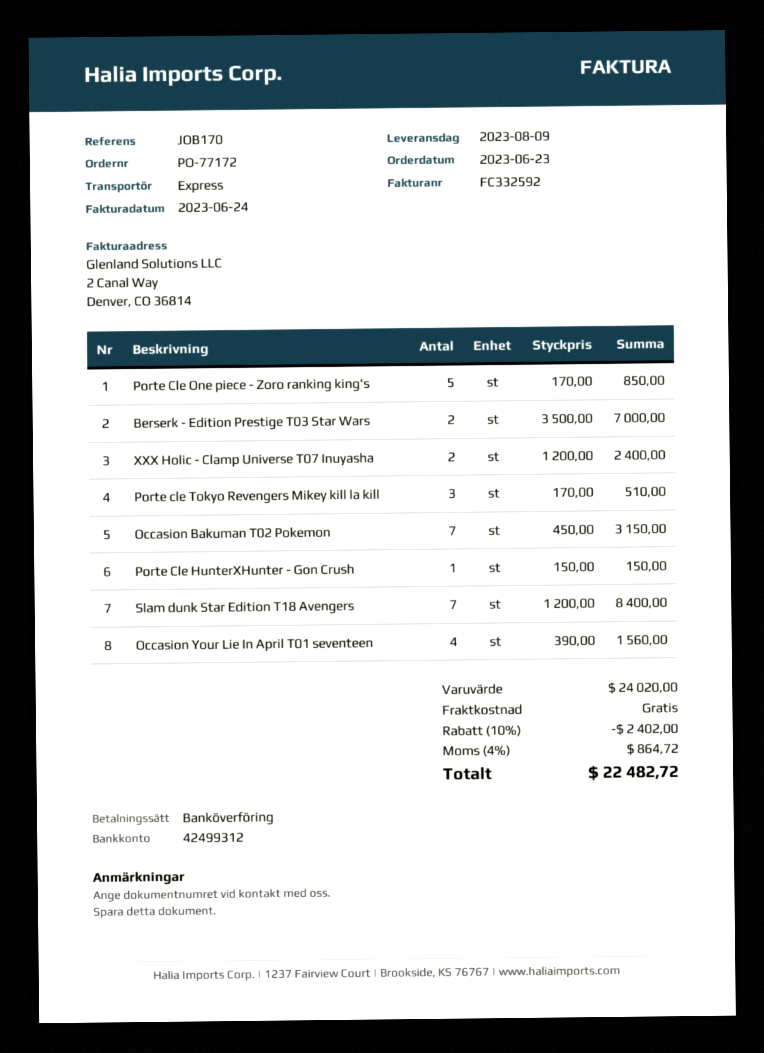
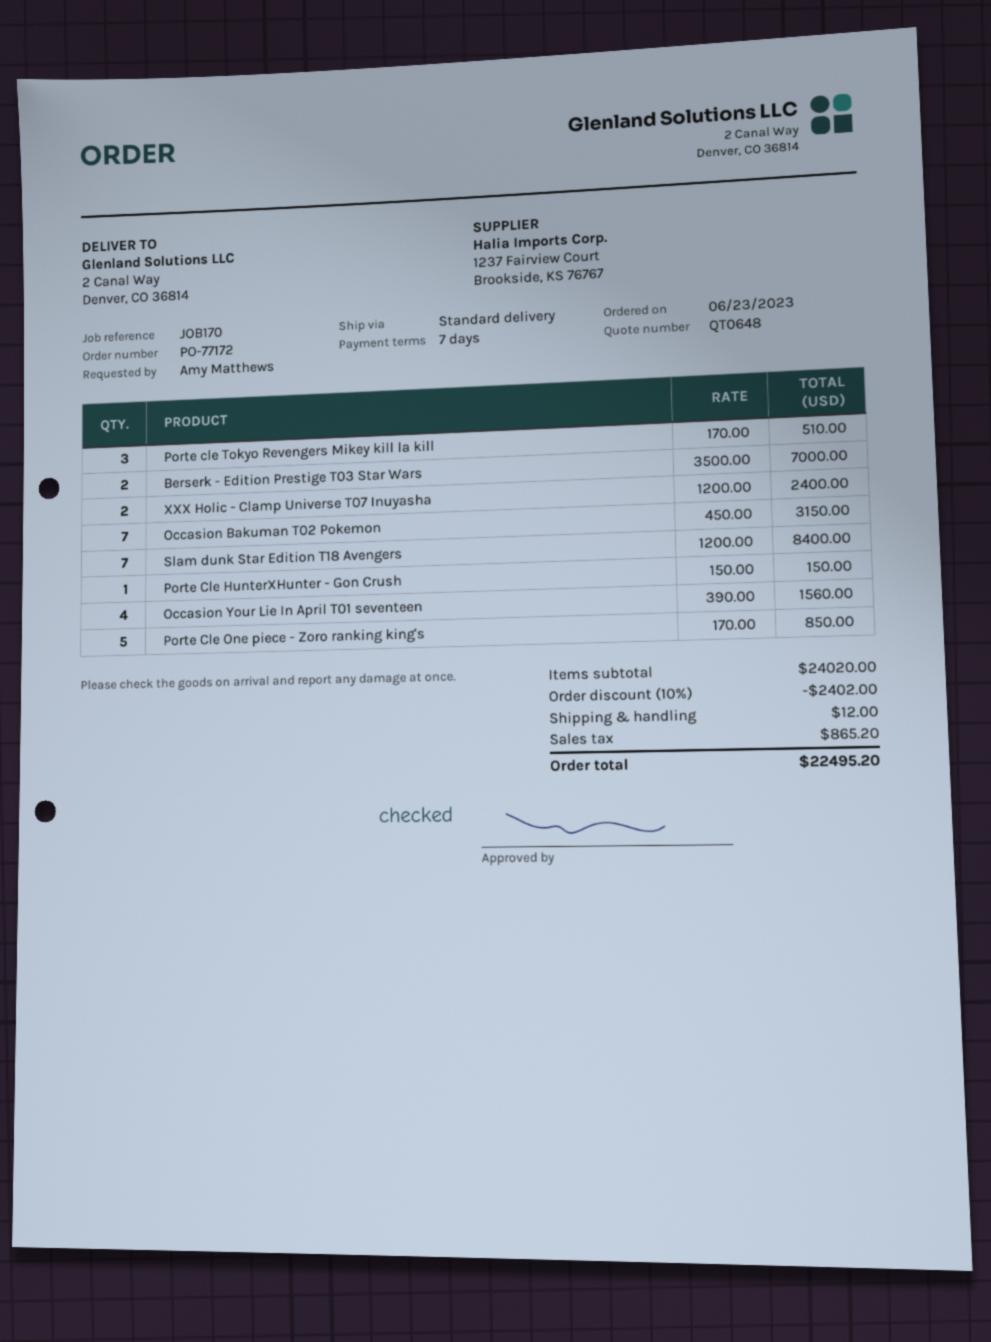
shipping method: express -> standard
shipping: 0.00 -> 12.00
tax: 864.72 -> 865.20
total: 22482.72 -> 22495.20

